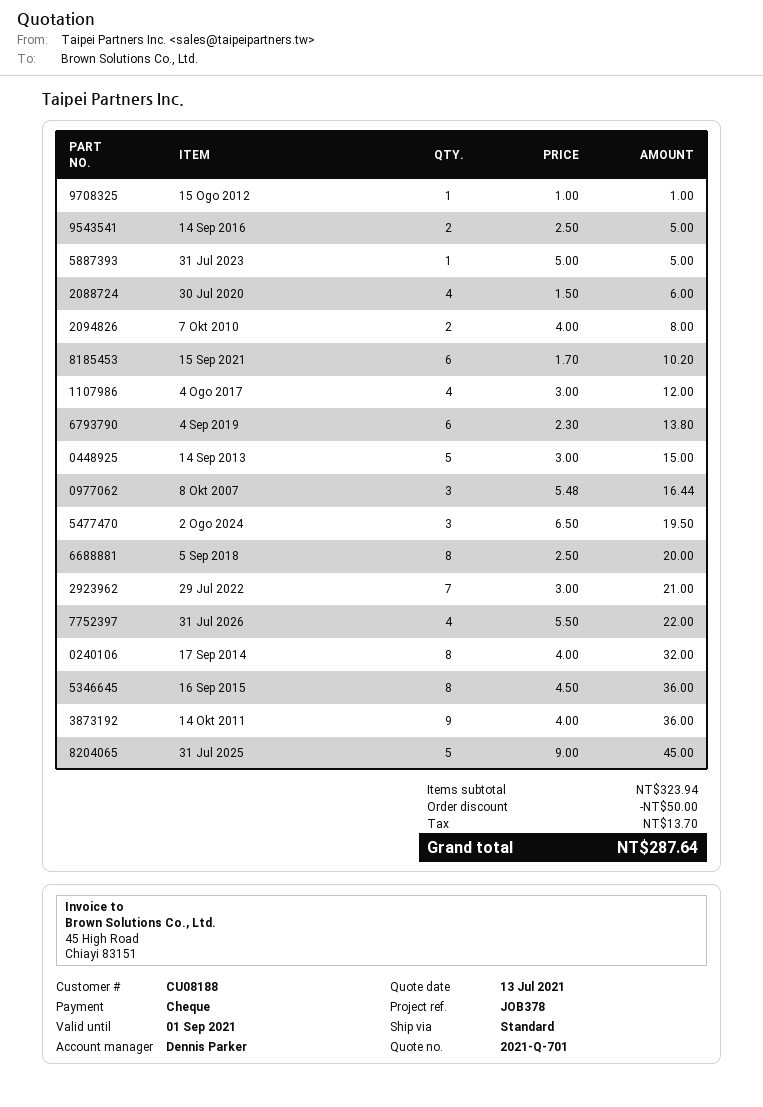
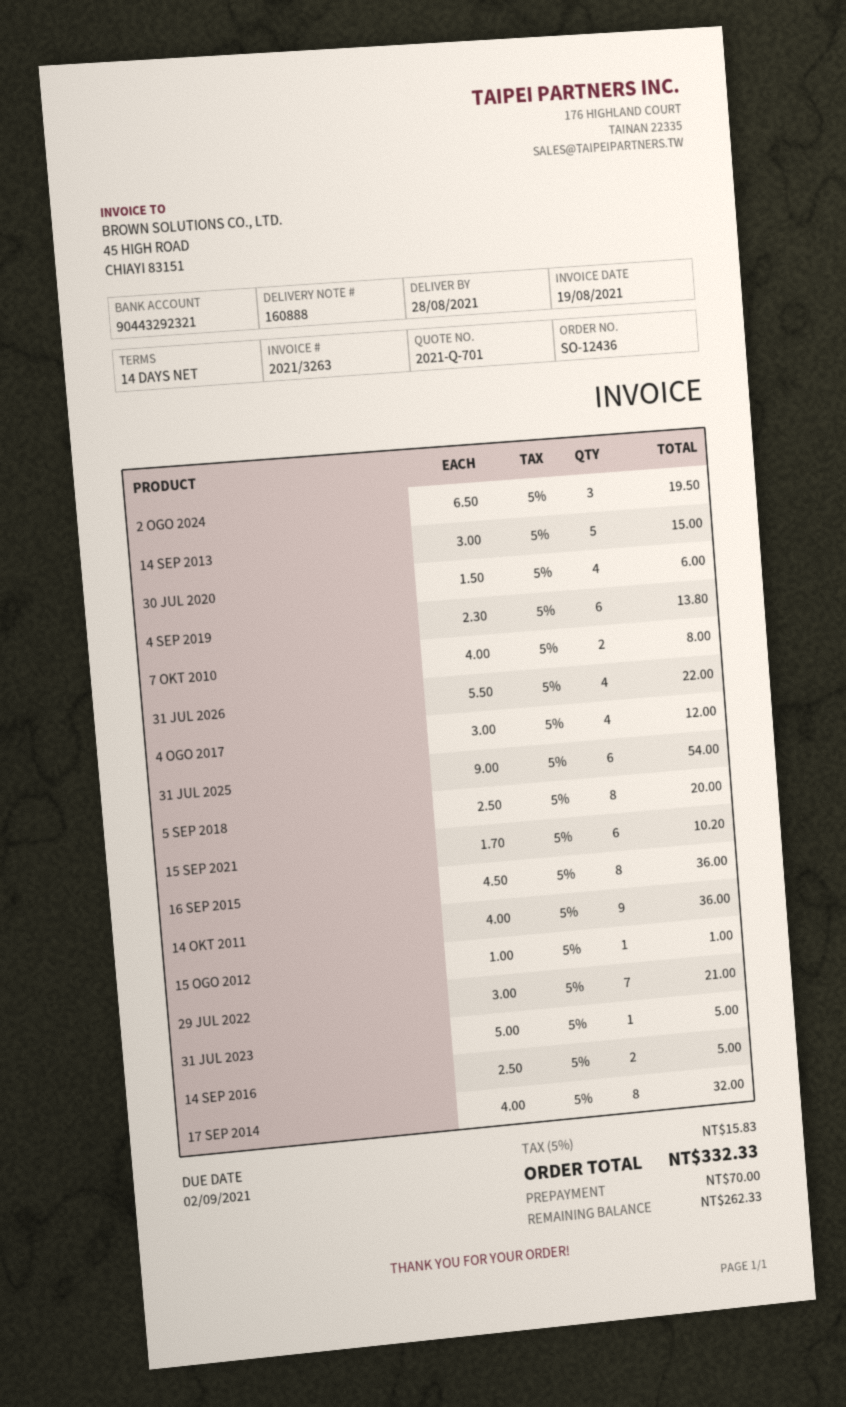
8 Okt 2007: 3 x 5.48 = 16.44 -> none
31 Jul 2025: 5 x 9.00 = 45.00 -> 6 x 9.00 = 54.00
discount: 50.00 -> none
tax: 13.70 -> 15.83
total: 287.64 -> 332.33

